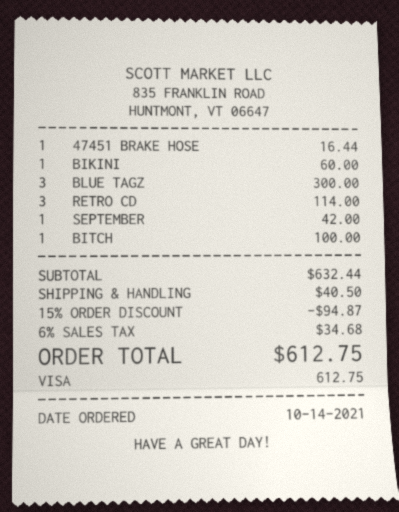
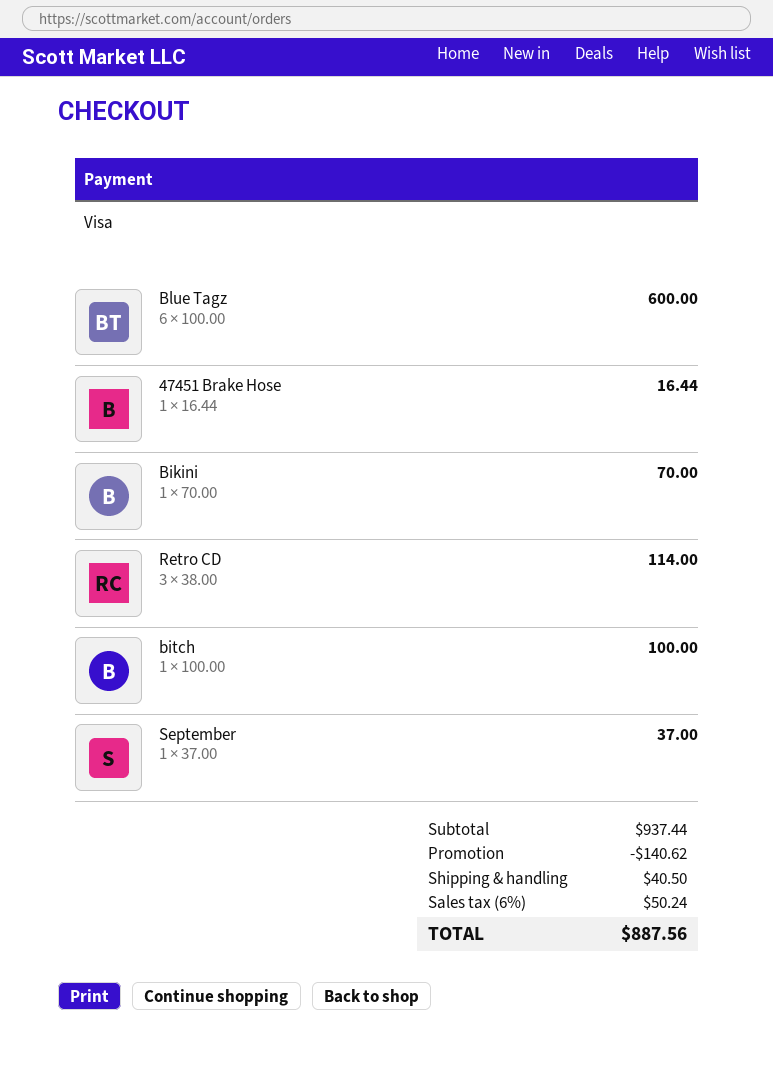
BIKINI: 1 for 60.00 -> 1 for 70.00
BLUE TAGZ: 3 for 300.00 -> 6 for 600.00
SEPTEMBER: 1 for 42.00 -> 1 for 37.00
subtotal: 632.44 -> 937.44
discount: 94.87 -> 140.62
tax: 6% = 34.68 -> 6% = 50.24
total: 612.75 -> 887.56

